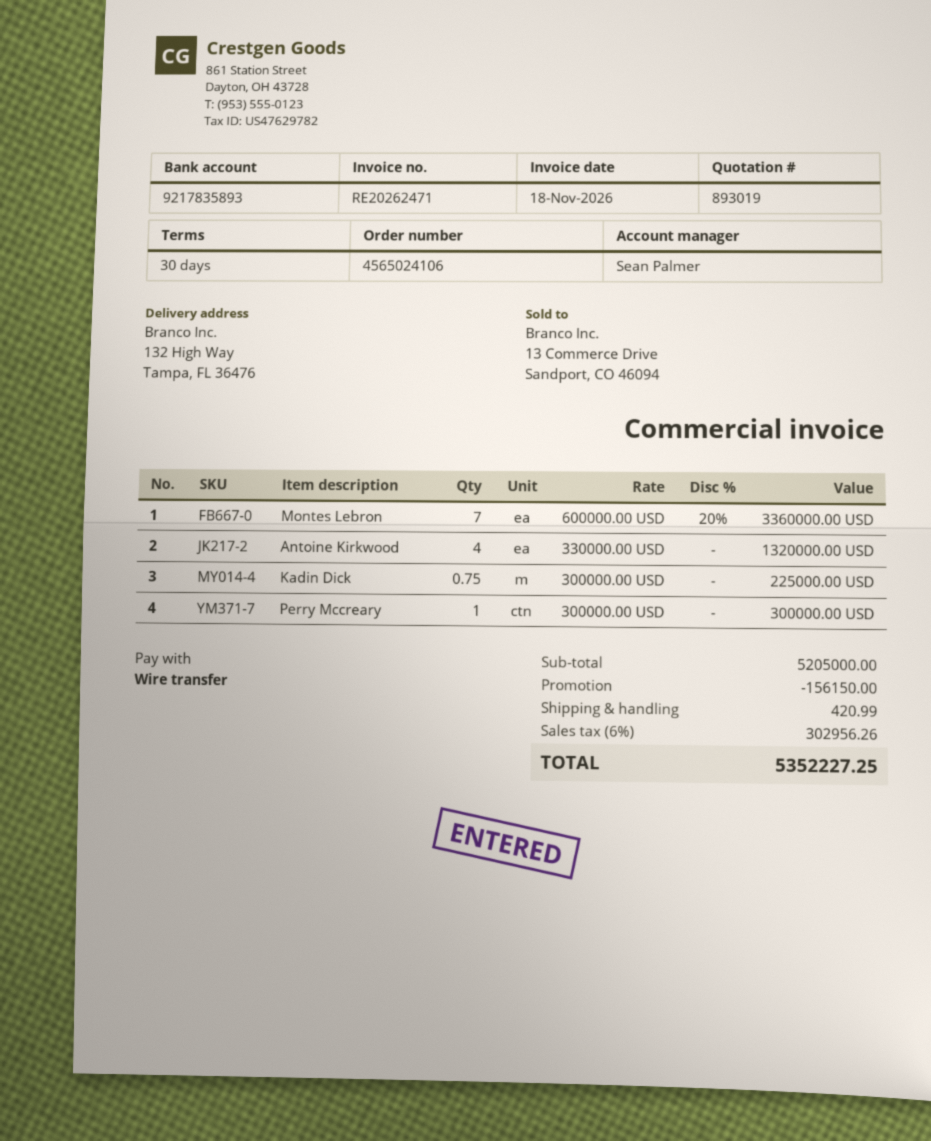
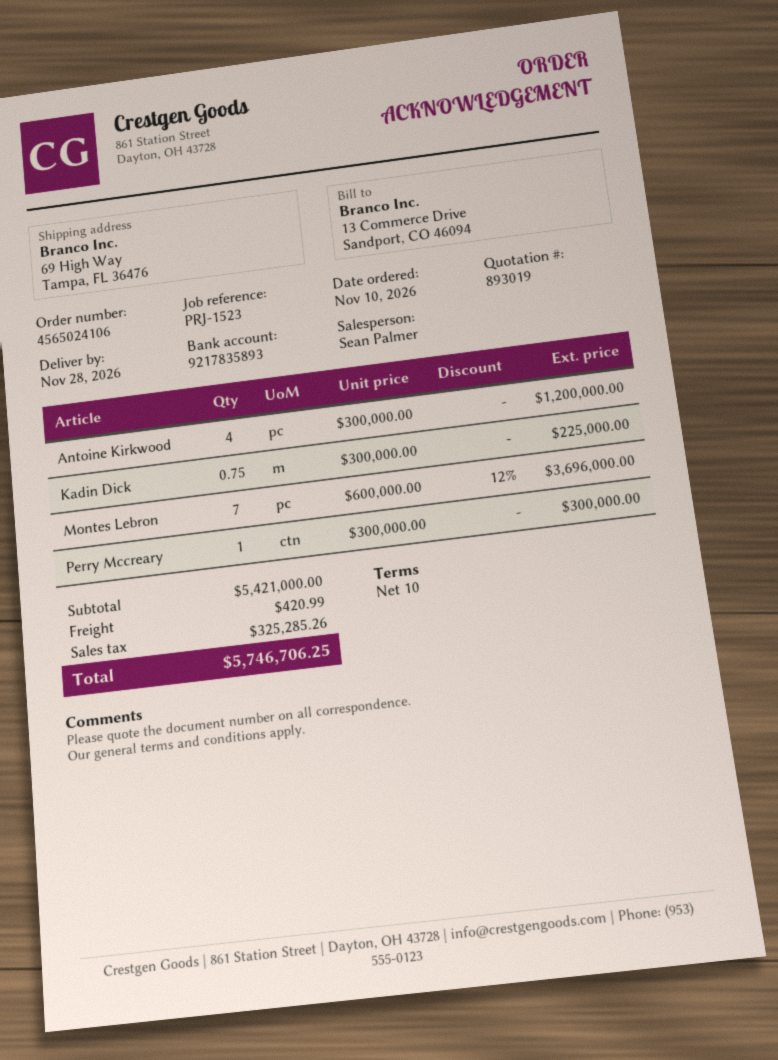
payment terms: 30 days -> 10 days
ship to: 132 High Way, Tampa, FL 36476 -> 69 High Way, Tampa, FL 36476
Montes Lebron: 7 x 600000.00 - 20% = 3360000.00 -> 7 x 600000.00 - 12% = 3696000.00
Antoine Kirkwood: 4 x 330000.00 = 1320000.00 -> 4 x 300000.00 = 1200000.00
subtotal: 5205000.00 -> 5421000.00
discount: 156150.00 -> none
tax: 302956.26 -> 325285.26
total: 5352227.25 -> 5746706.25

